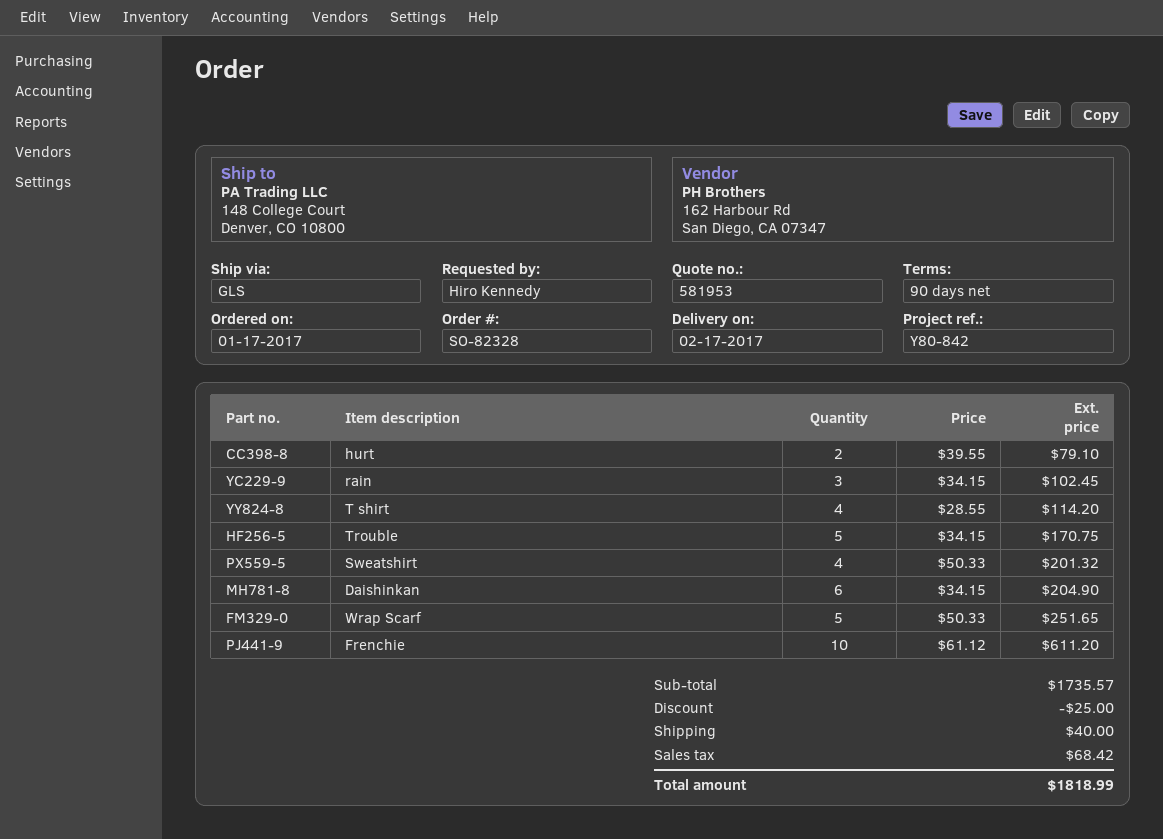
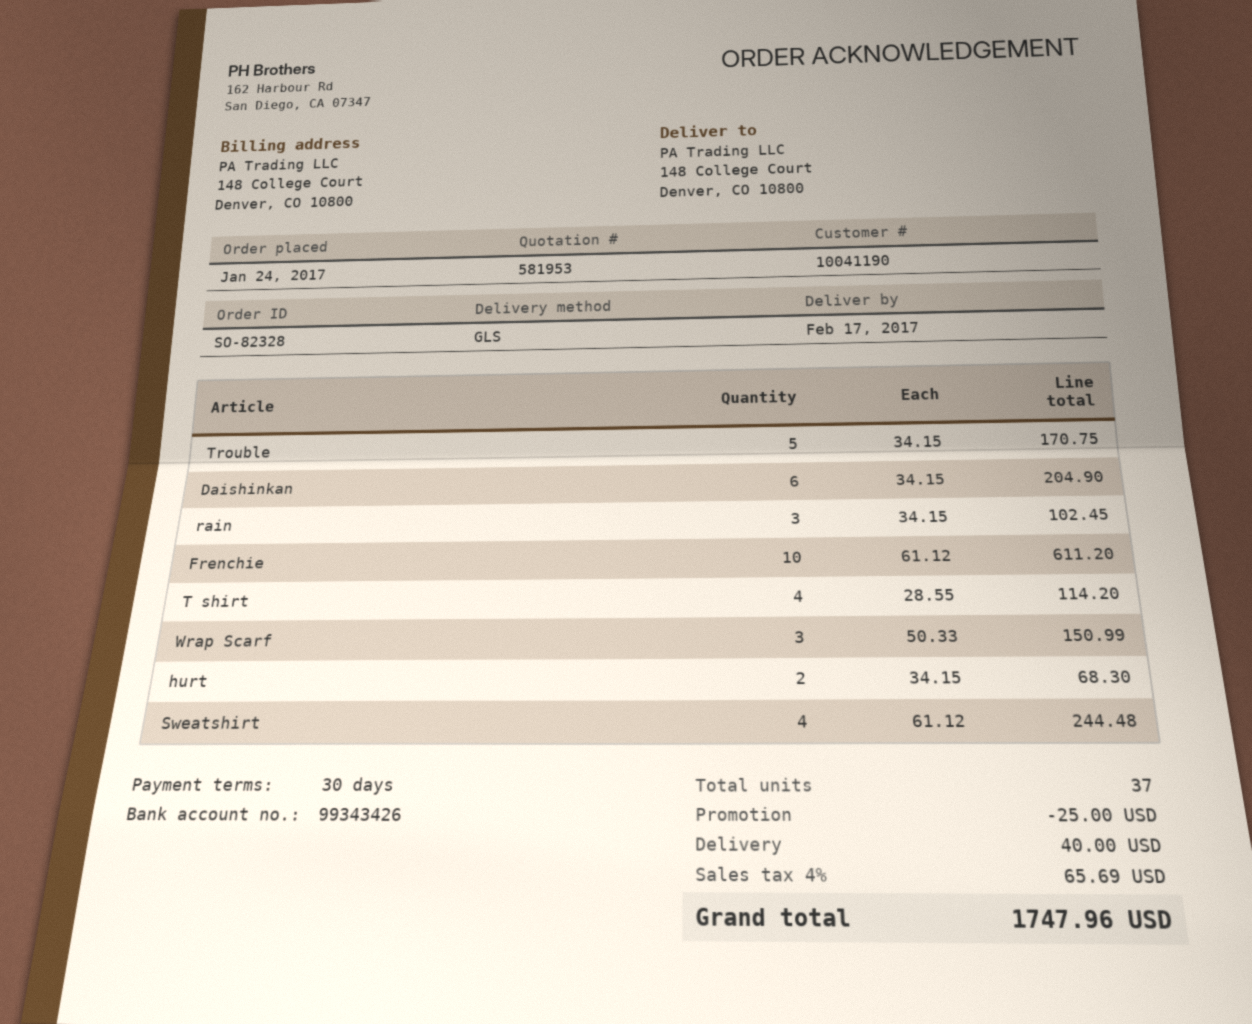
order date: 2017-01-17 -> 2017-01-24
payment terms: 90 days -> 30 days
hurt: 2 x 39.55 = 79.10 -> 2 x 34.15 = 68.30
Sweatshirt: 4 x 50.33 = 201.32 -> 4 x 61.12 = 244.48
Wrap Scarf: 5 x 50.33 = 251.65 -> 3 x 50.33 = 150.99
tax: 68.42 -> 65.69
total: 1818.99 -> 1747.96

